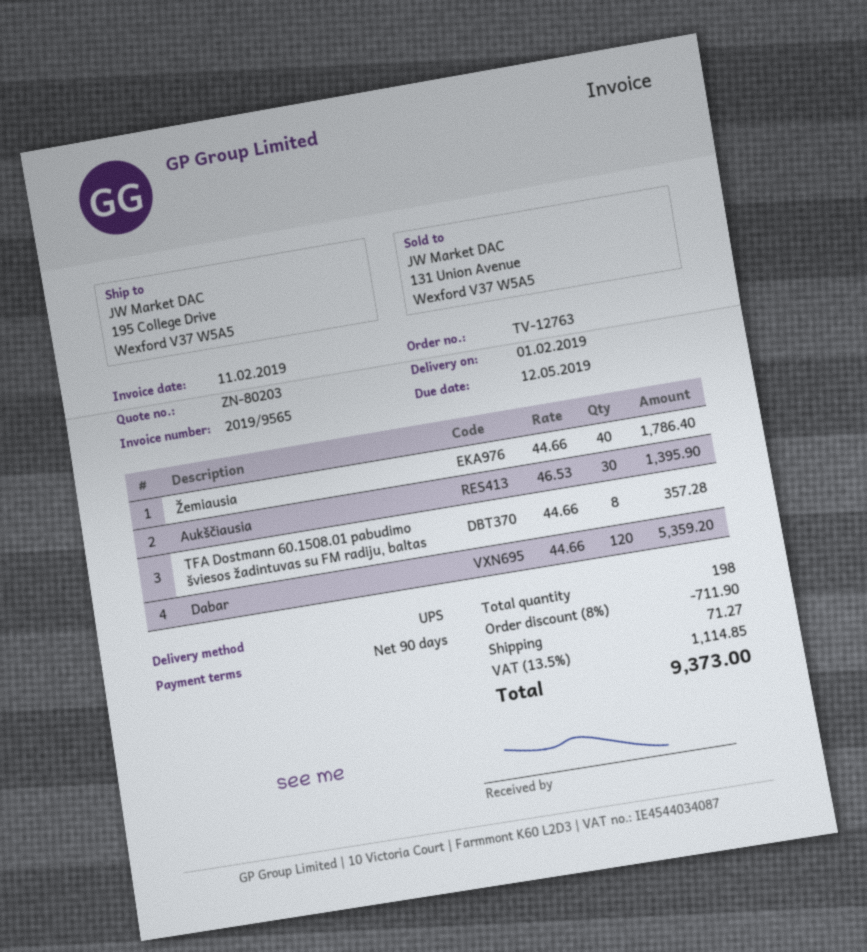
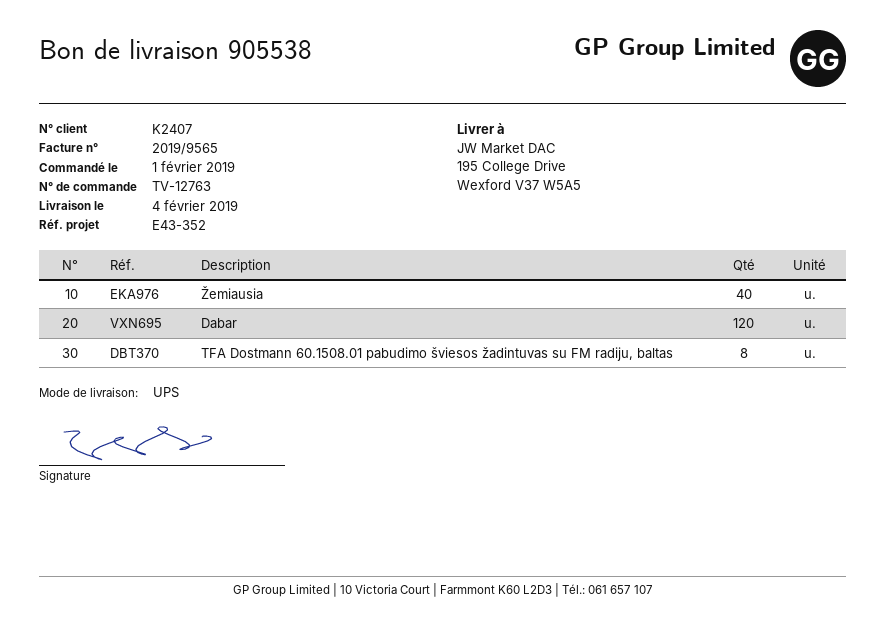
delivery date: 2019-02-01 -> 2019-02-04
Aukščiausia: 30 -> none

